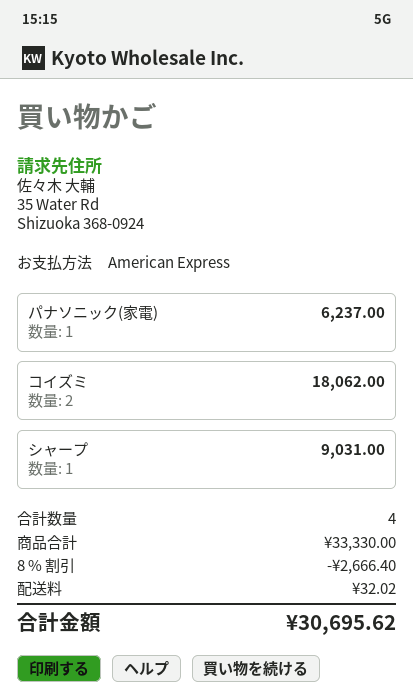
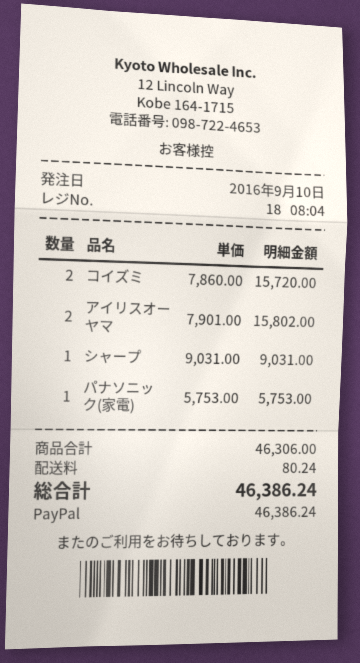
payment method: American Express -> PayPal
パナソニック(家電): 1 for 6237.00 -> 1 for 5753.00
コイズミ: 2 for 18062.00 -> 2 for 15720.00
アイリスオーヤマ: none -> 2 for 15802.00
subtotal: 33330.00 -> 46306.00
discount: 8% = 2666.40 -> none
shipping: 32.02 -> 80.24
total: 30695.62 -> 46386.24

